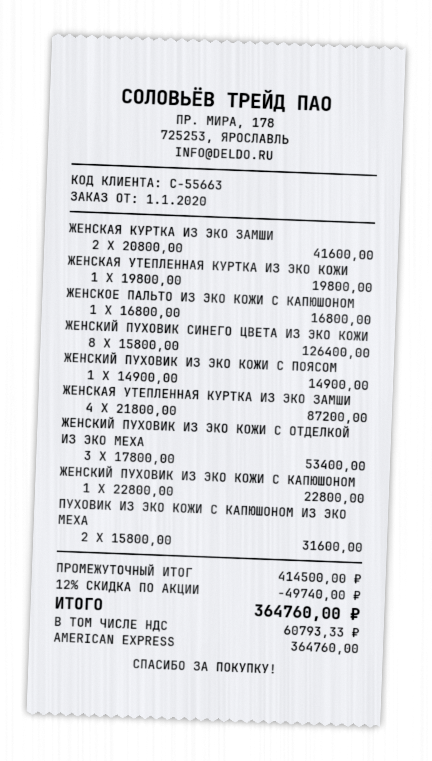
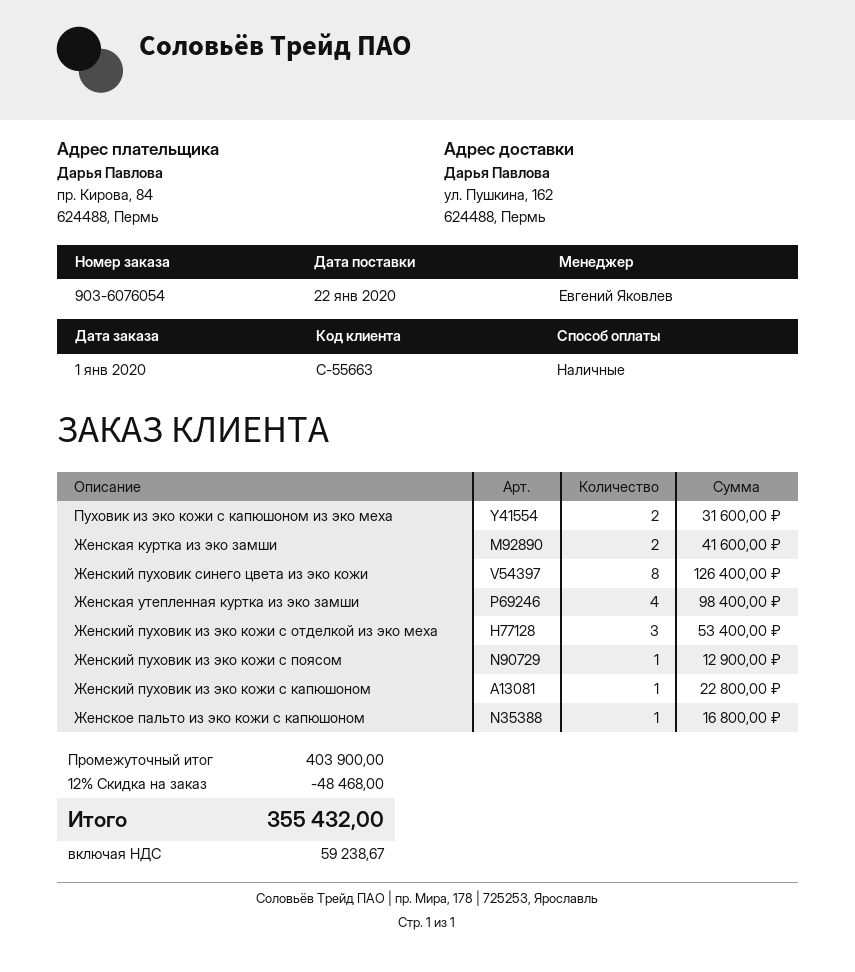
payment method: American Express -> cash
ЖЕНСКАЯ УТЕПЛЕННАЯ КУРТКА ИЗ ЭКО КОЖИ: 1 for 19800.00 -> none
ЖЕНСКИЙ ПУХОВИК ИЗ ЭКО КОЖИ С ПОЯСОМ: 1 for 14900.00 -> 1 for 12900.00
ЖЕНСКАЯ УТЕПЛЕННАЯ КУРТКА ИЗ ЭКО ЗАМШИ: 4 for 87200.00 -> 4 for 98400.00
subtotal: 414500.00 -> 403900.00
discount: 12% = 49740.00 -> 12% = 48468.00
tax: 60793.33 -> 59238.67
total: 364760.00 -> 355432.00

